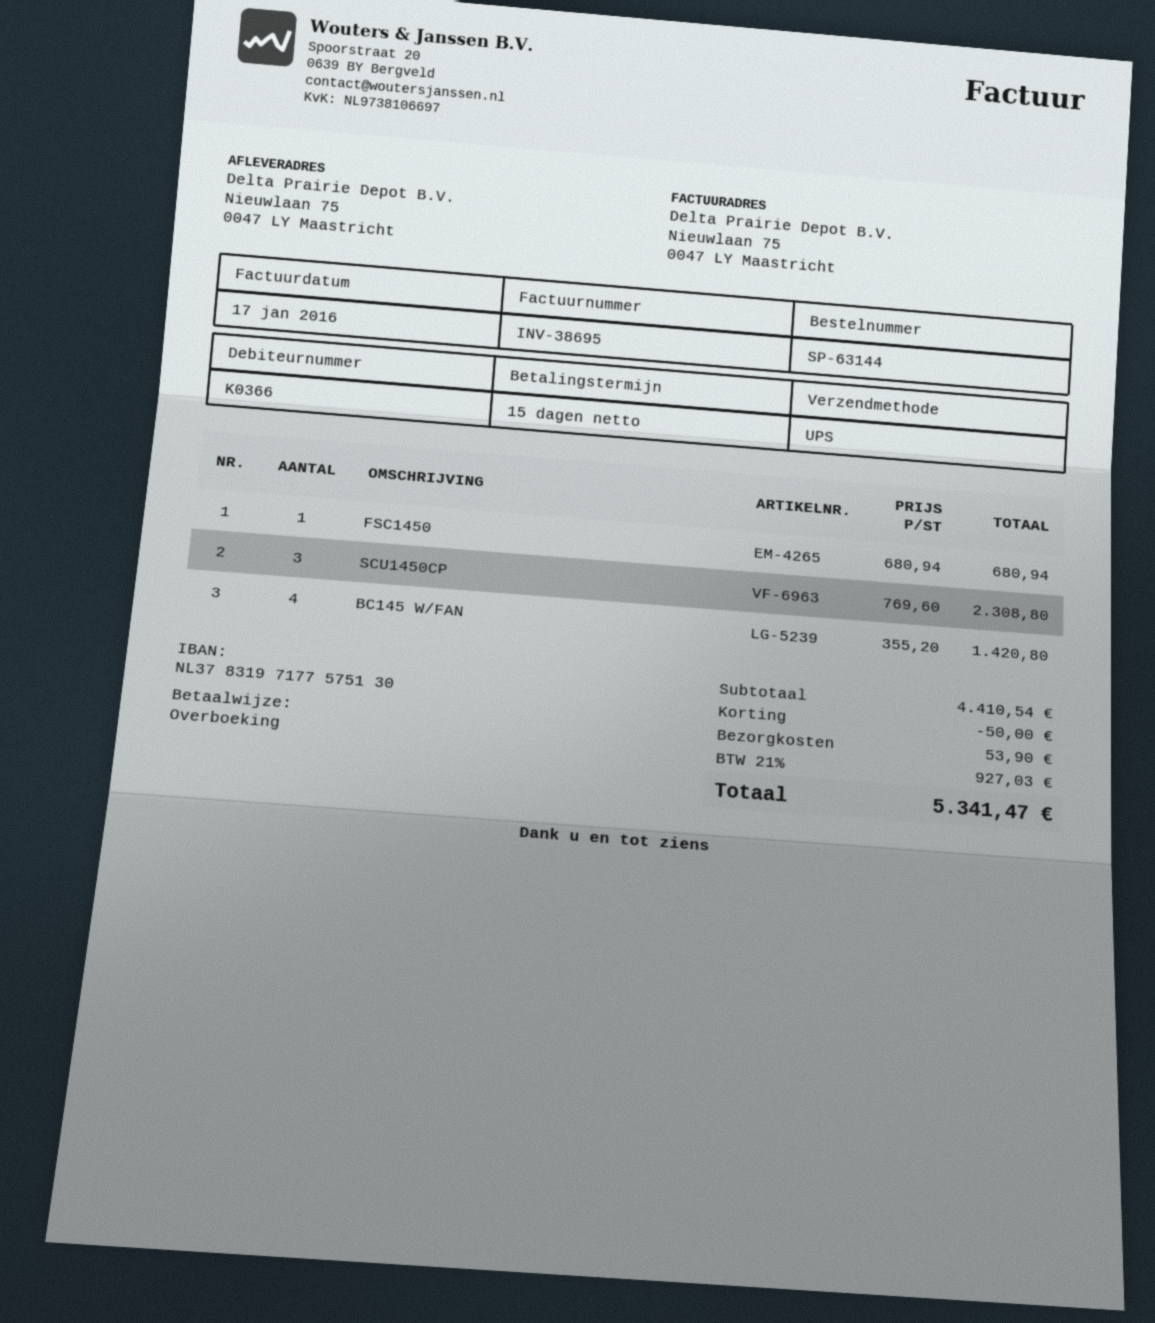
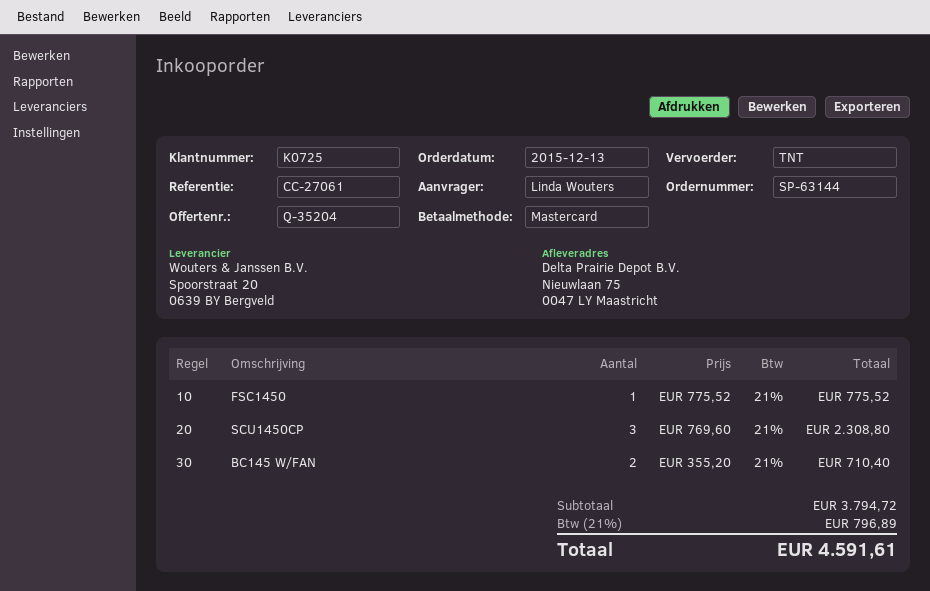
customer number: K0366 -> K0725
payment method: bank transfer -> Mastercard
shipping method: UPS -> TNT
FSC1450: 1 x 680.94 = 680.94 -> 1 x 775.52 = 775.52
BC145 W/FAN: 4 x 355.20 = 1420.80 -> 2 x 355.20 = 710.40
subtotal: 4410.54 -> 3794.72
discount: 50.00 -> none
shipping: 53.90 -> none
tax: 21% = 927.03 -> 21% = 796.89
total: 5341.47 -> 4591.61

